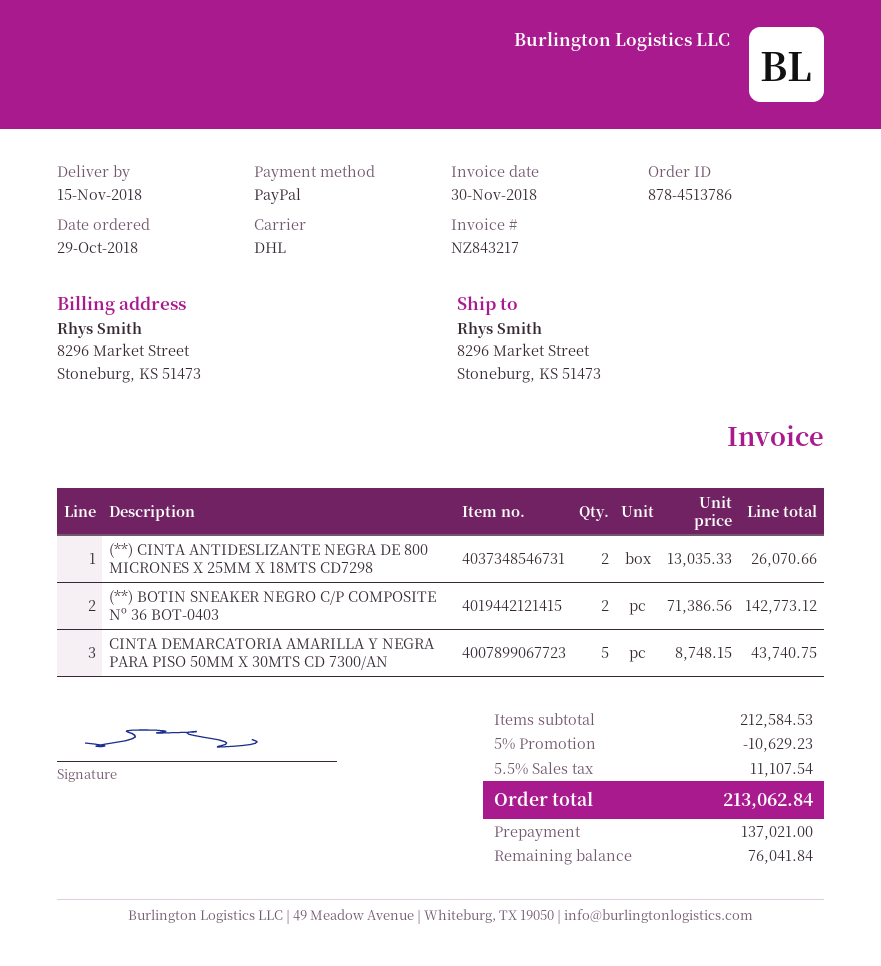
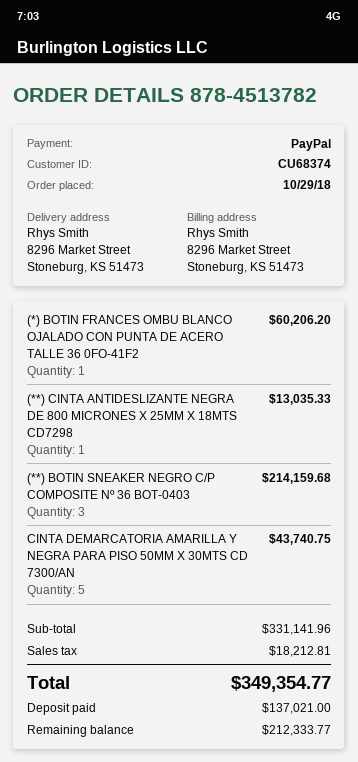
order number: 878-4513786 -> 878-4513782
(**) CINTA ANTIDESLIZANTE NEGRA DE 800 MICRONES X 25MM X 18MTS CD7298: 2 for 26070.66 -> 1 for 13035.33
(**) BOTIN SNEAKER NEGRO C/P COMPOSITE Nº 36 BOT-0403: 2 for 142773.12 -> 3 for 214159.68
(*) BOTIN FRANCES OMBU BLANCO OJALADO CON PUNTA DE ACERO TALLE 36 0FO-41F2: none -> 1 for 60206.20
subtotal: 212584.53 -> 331141.96
discount: 5% = 10629.23 -> none
tax: 11107.54 -> 18212.81
total: 213062.84 -> 349354.77
balance: 76041.84 -> 212333.77

